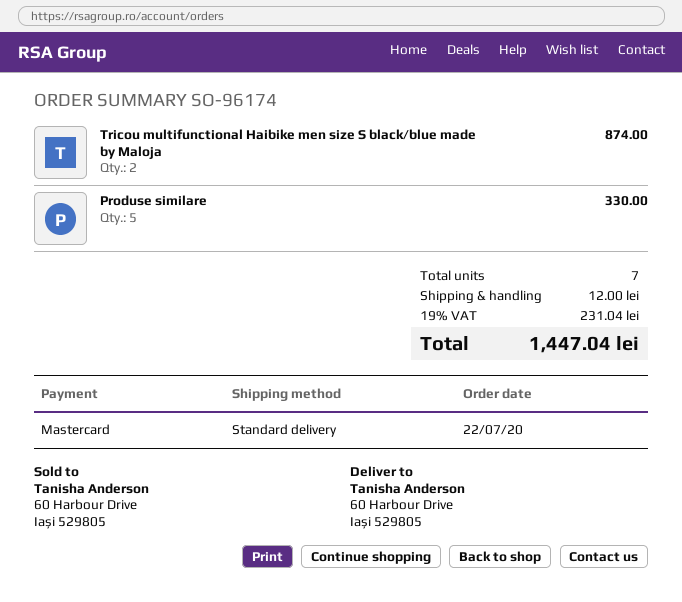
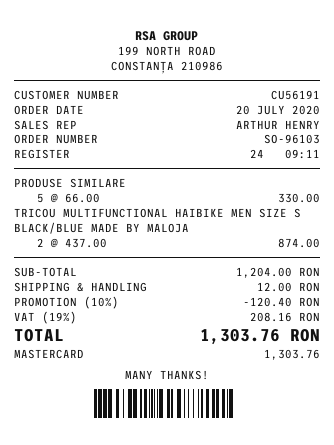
order number: SO-96174 -> SO-96103
order date: 2020-07-22 -> 2020-07-20
discount: none -> 10% = 120.40
tax: 19% = 231.04 -> 19% = 208.16
total: 1447.04 -> 1303.76

